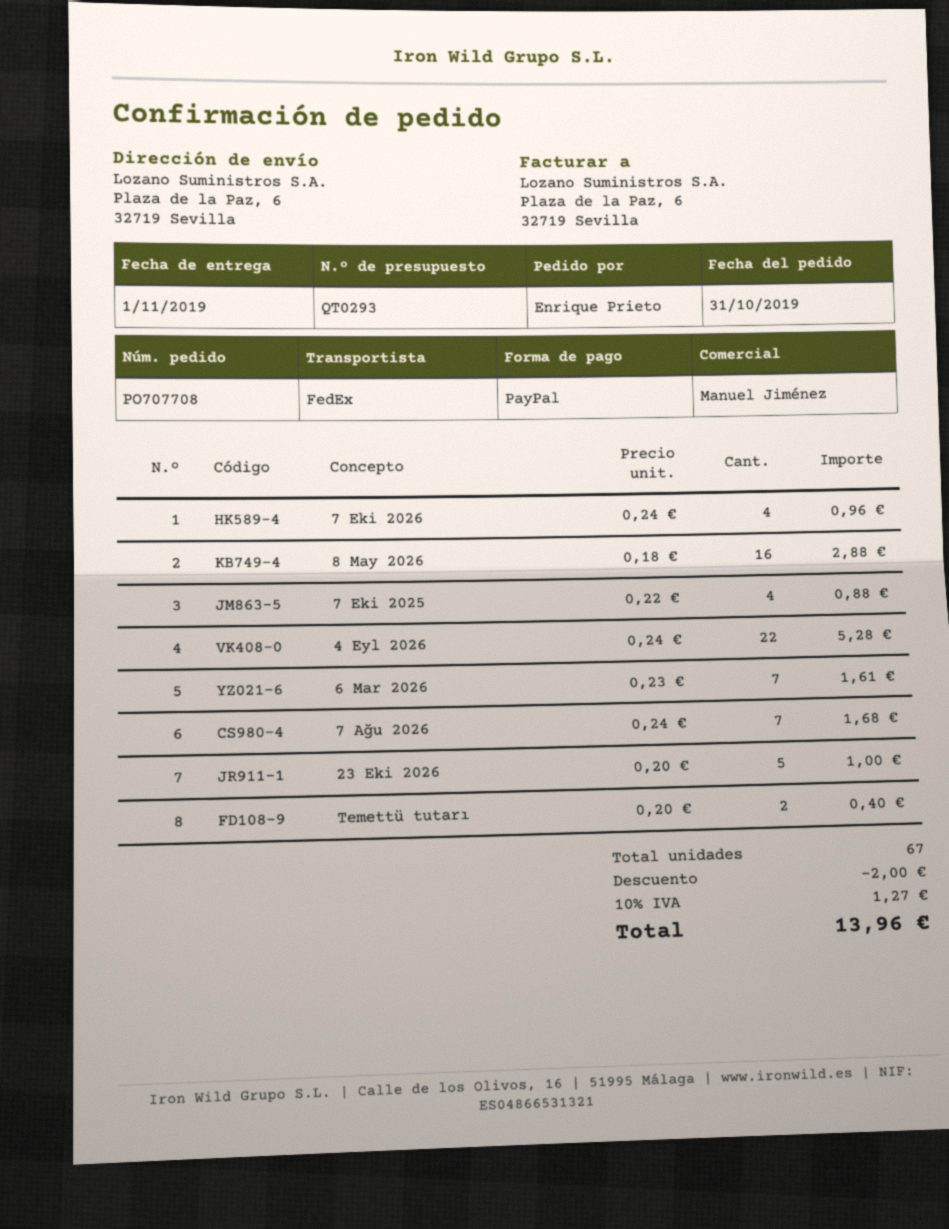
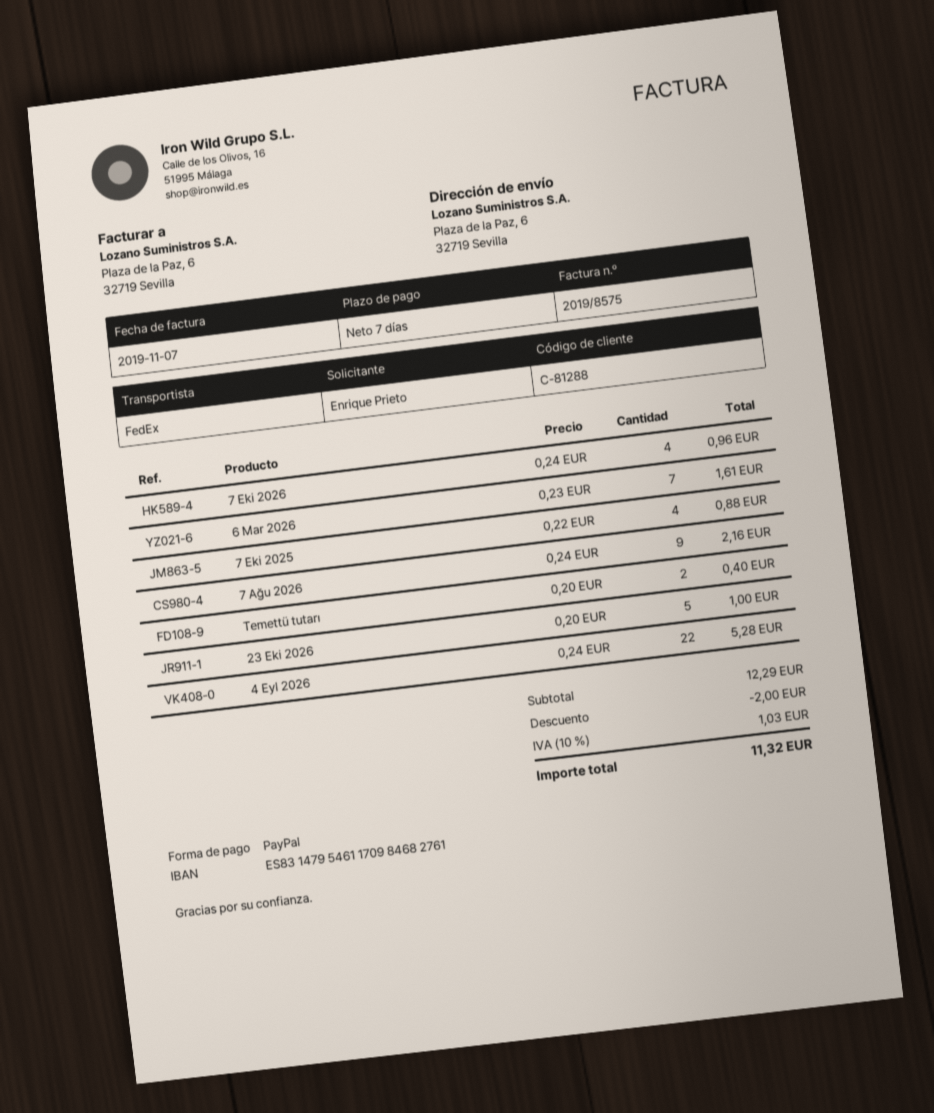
8 May 2026: 16 x 0.18 = 2.88 -> none
7 Ağu 2026: 7 x 0.24 = 1.68 -> 9 x 0.24 = 2.16
tax: 10% = 1.27 -> 10% = 1.03
total: 13.96 -> 11.32

